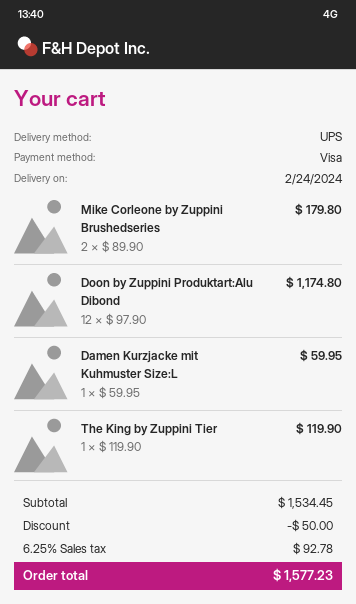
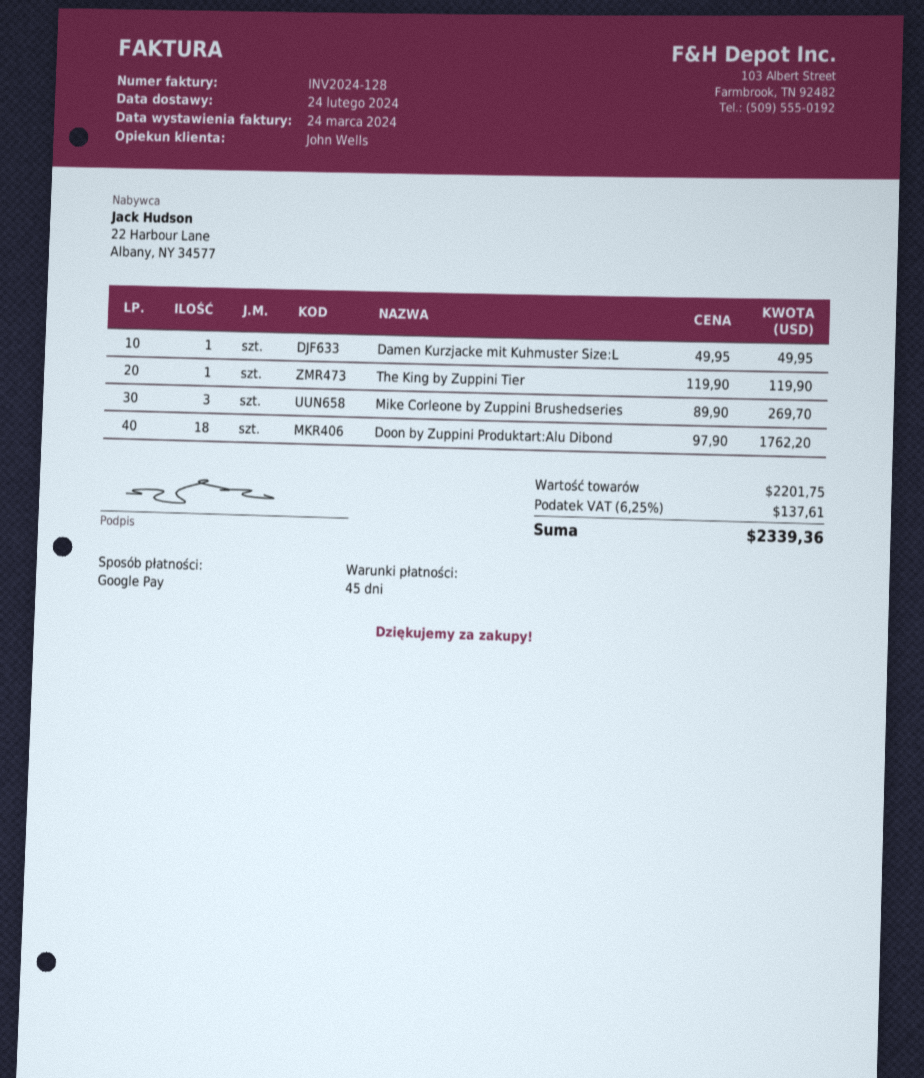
payment method: Visa -> Google Pay
Mike Corleone by Zuppini Brushedseries: 2 x 89.90 = 179.80 -> 3 x 89.90 = 269.70
Doon by Zuppini Produktart:Alu Dibond: 12 x 97.90 = 1174.80 -> 18 x 97.90 = 1762.20
Damen Kurzjacke mit Kuhmuster Size:L: 1 x 59.95 = 59.95 -> 1 x 49.95 = 49.95
subtotal: 1534.45 -> 2201.75
discount: 50.00 -> none
tax: 6.25% = 92.78 -> 6.25% = 137.61
total: 1577.23 -> 2339.36

